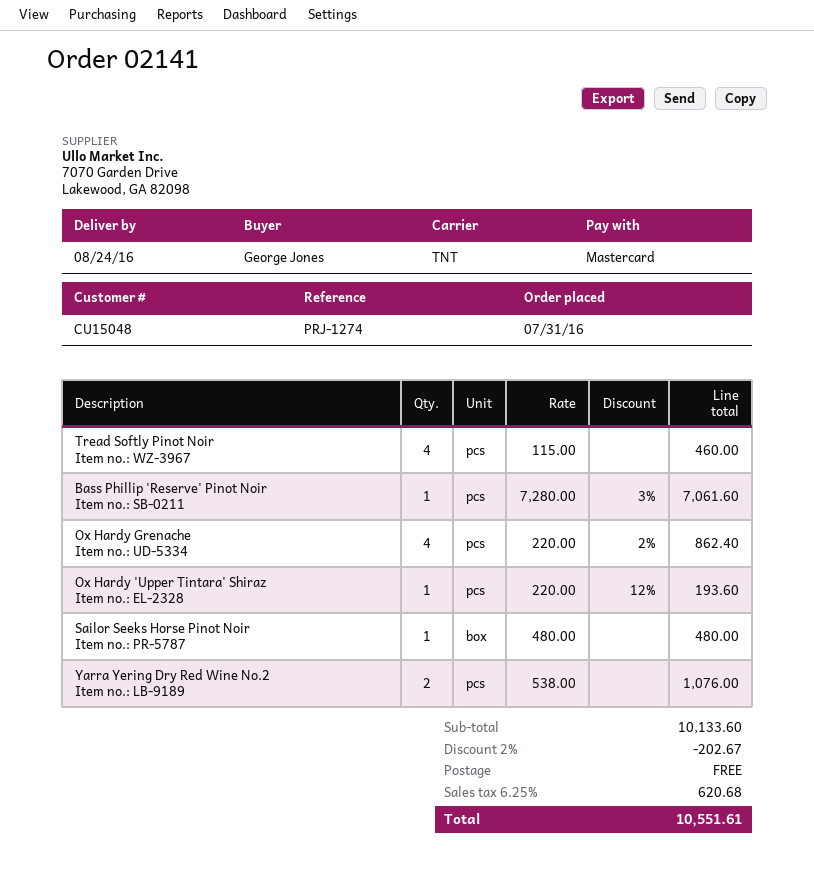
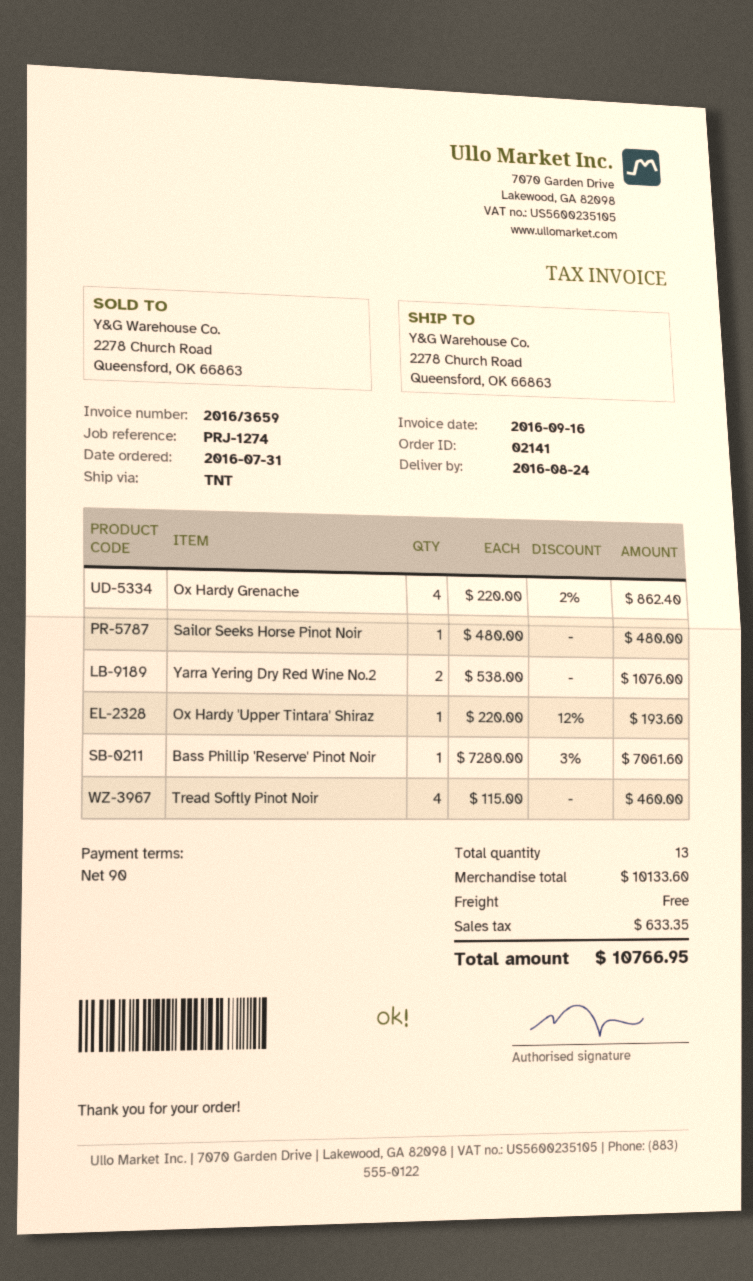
discount: 2% = 202.67 -> none
tax: 620.68 -> 633.35
total: 10551.61 -> 10766.95

